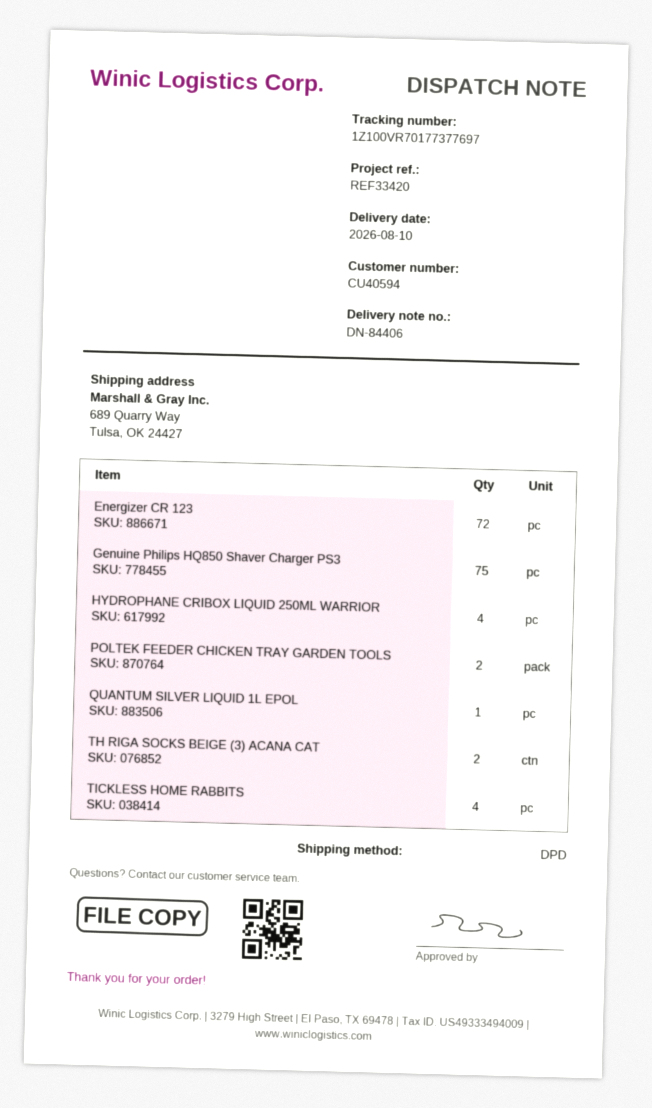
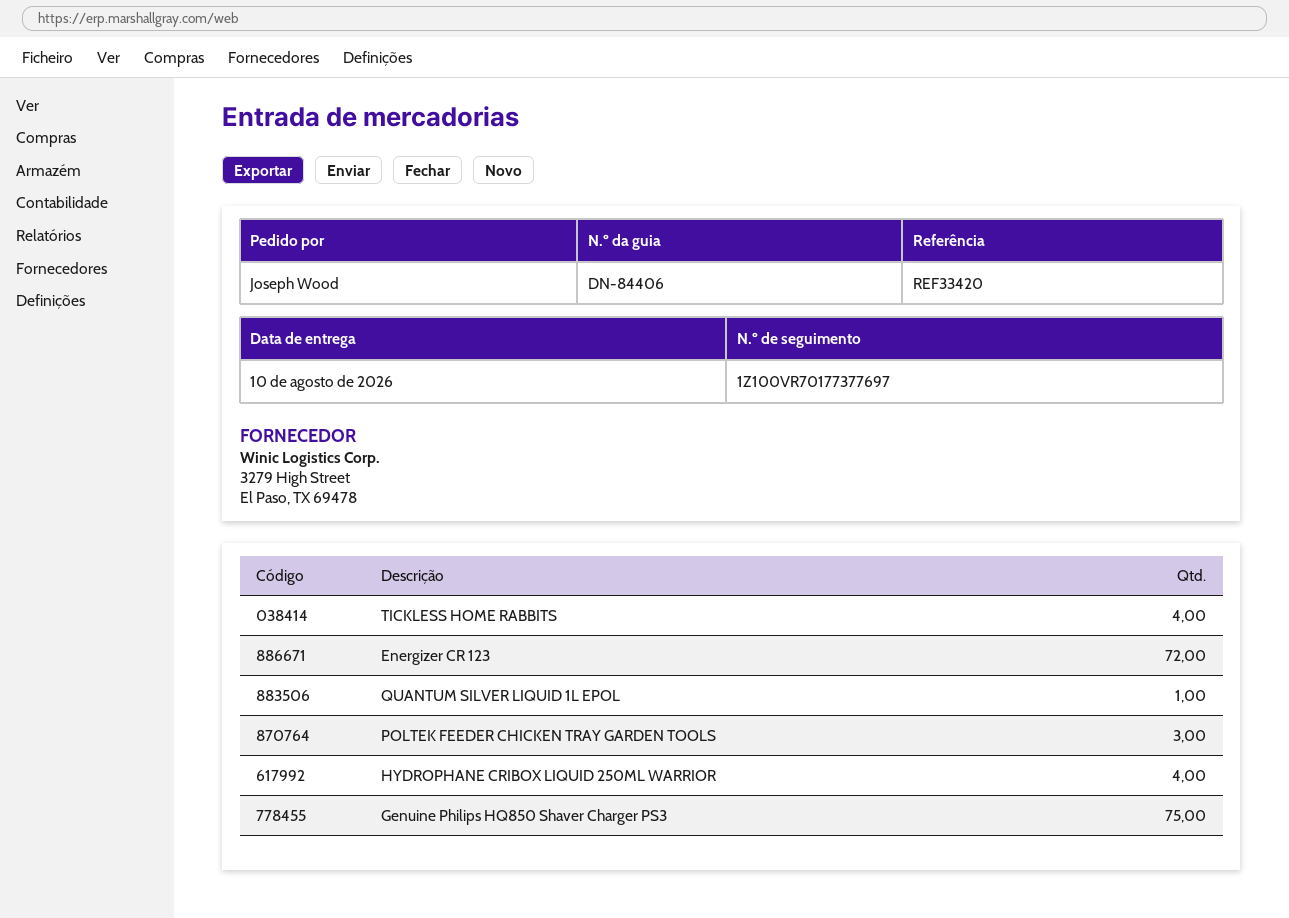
POLTEK FEEDER CHICKEN TRAY GARDEN TOOLS: 2 -> 3
TH RIGA SOCKS BEIGE (3) ACANA CAT: 2 -> none

